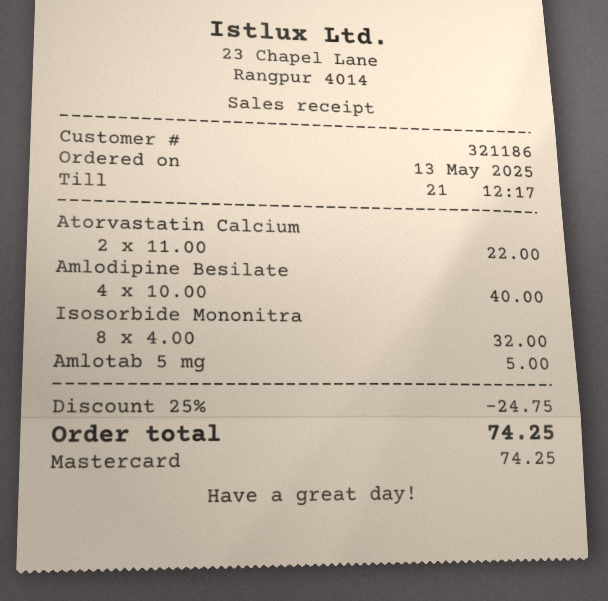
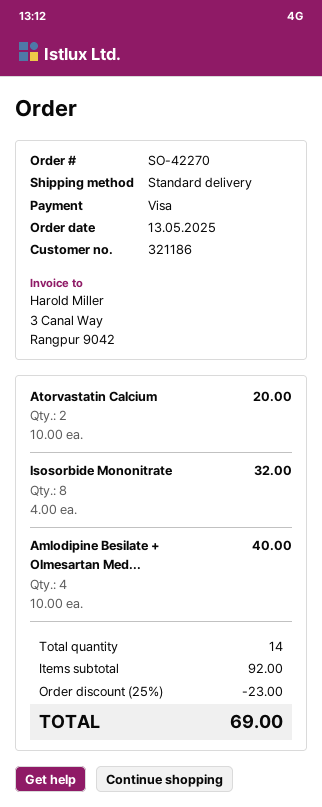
payment method: Mastercard -> Visa
Atorvastatin Calcium: 2 x 11.00 = 22.00 -> 2 x 10.00 = 20.00
Amlotab 5 mg: 1 x 5.00 = 5.00 -> none
discount: 25% = 24.75 -> 25% = 23.00
total: 74.25 -> 69.00

